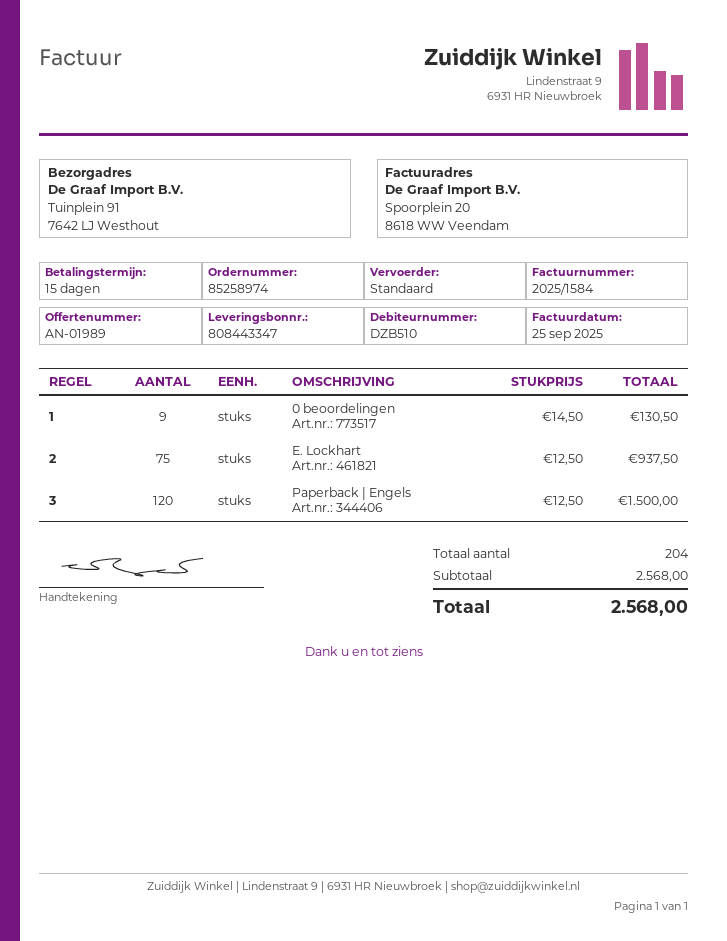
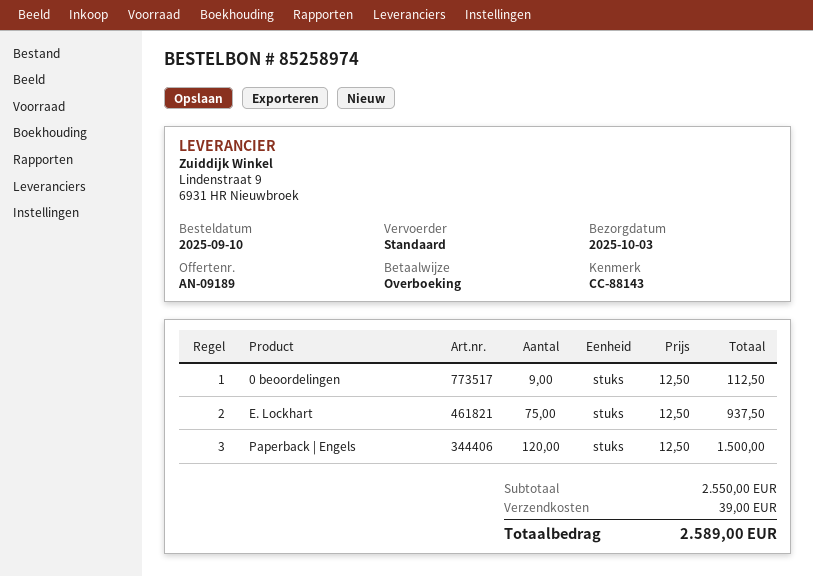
quote number: AN-01989 -> AN-09189
0 beoordelingen: 9 x 14.50 = 130.50 -> 9 x 12.50 = 112.50
subtotal: 2568.00 -> 2550.00
shipping: none -> 39.00
total: 2568.00 -> 2589.00

